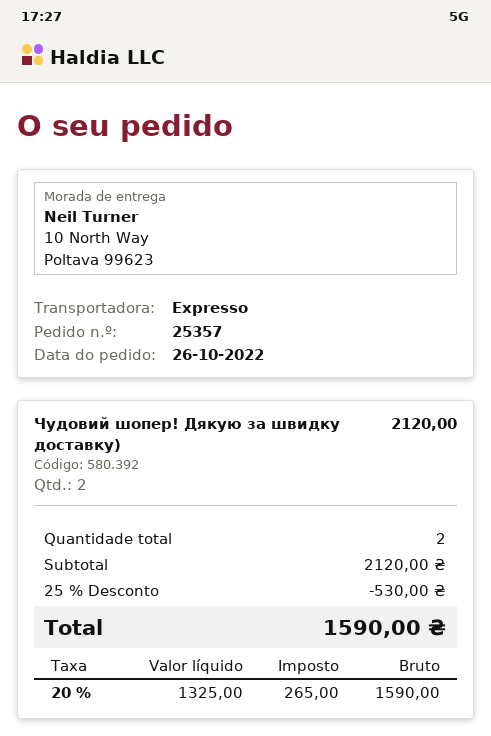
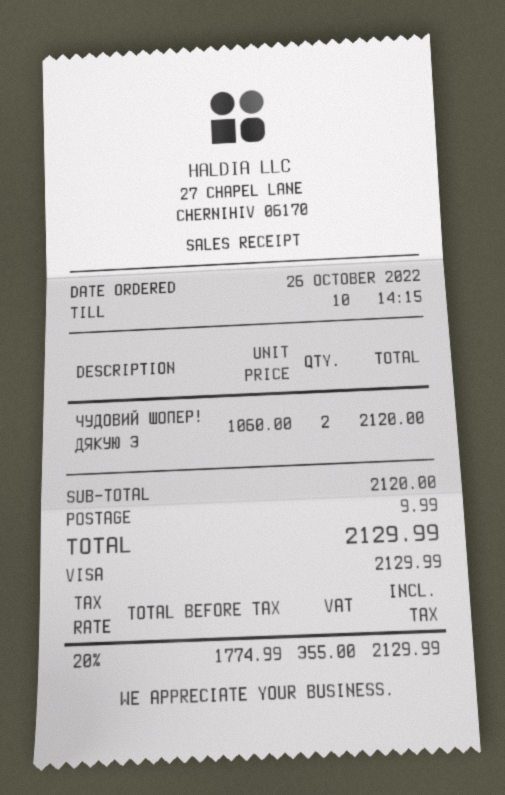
discount: 25% = 530.00 -> none
shipping: none -> 9.99
net: 1325.00 -> 1774.99
tax: 20% = 265.00 -> 20% = 355.00
total: 1590.00 -> 2129.99

